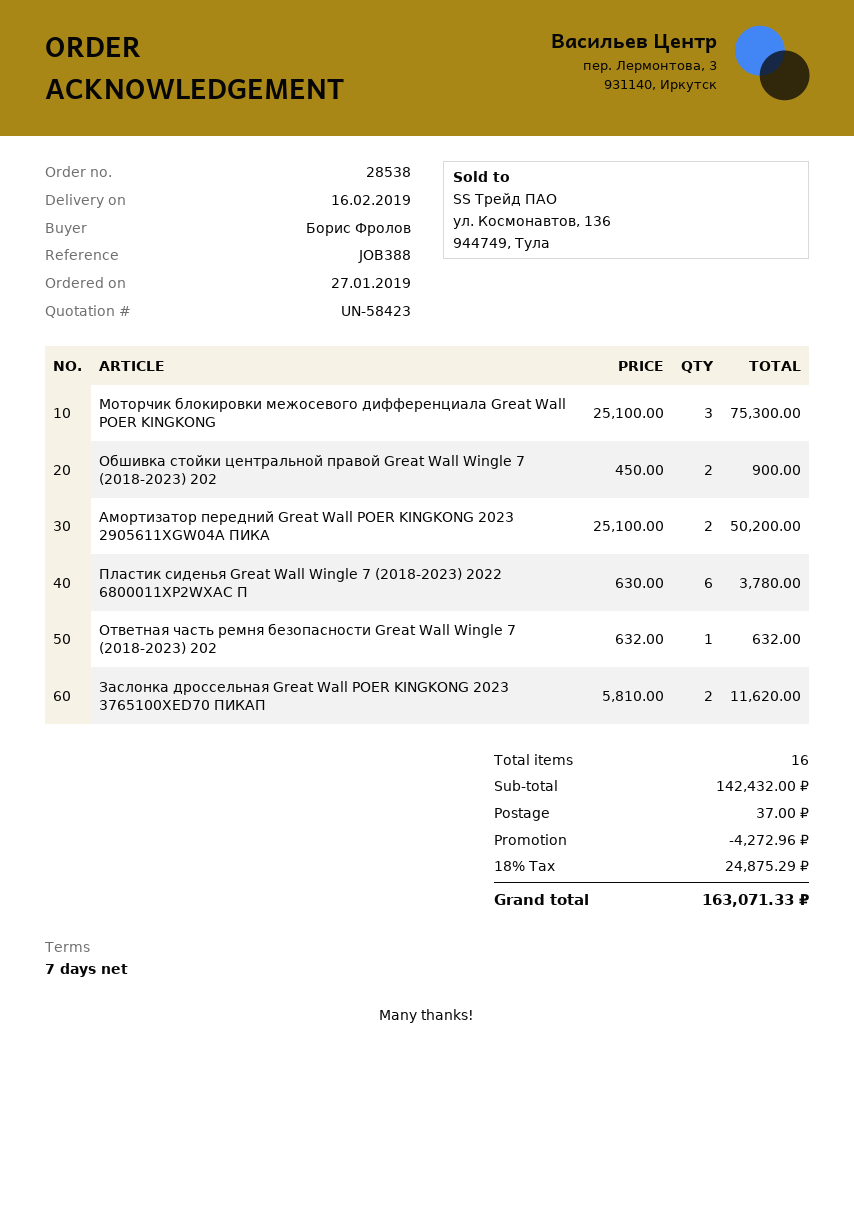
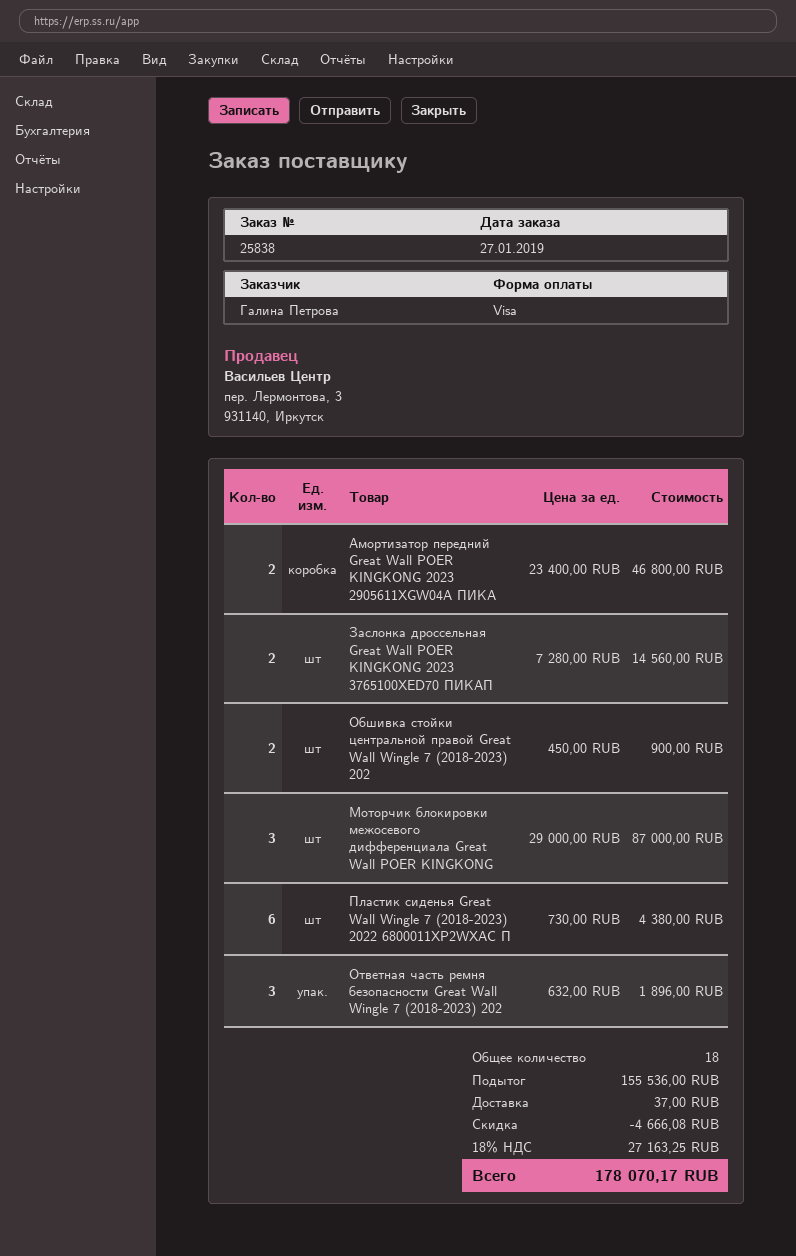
order number: 28538 -> 25838
ordered by: Борис Фролов -> Галина Петрова
Моторчик блокировки межосевого дифференциала Great Wall POER KINGKONG: 3 x 25100.00 = 75300.00 -> 3 x 29000.00 = 87000.00
Амортизатор передний Great Wall POER KINGKONG 2023 2905611XGW04A ПИКА: 2 x 25100.00 = 50200.00 -> 2 x 23400.00 = 46800.00
Пластик сиденья Great Wall Wingle 7 (2018-2023) 2022 6800011XP2WXAC П: 6 x 630.00 = 3780.00 -> 6 x 730.00 = 4380.00
Ответная часть ремня безопасности Great Wall Wingle 7 (2018-2023) 202: 1 x 632.00 = 632.00 -> 3 x 632.00 = 1896.00
Заслонка дроссельная Great Wall POER KINGKONG 2023 3765100XED70 ПИКАП: 2 x 5810.00 = 11620.00 -> 2 x 7280.00 = 14560.00
total quantity: 16 -> 18
subtotal: 142432.00 -> 155536.00
discount: 4272.96 -> 4666.08
tax: 18% = 24875.29 -> 18% = 27163.25
total: 163071.33 -> 178070.17

